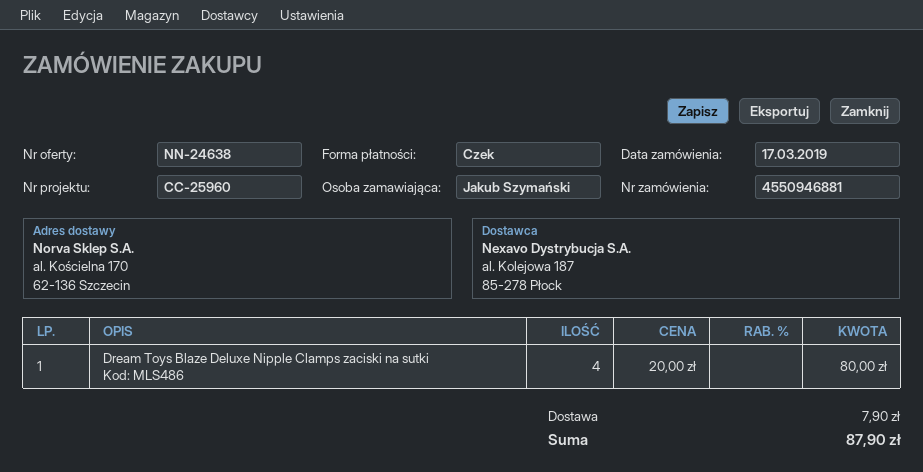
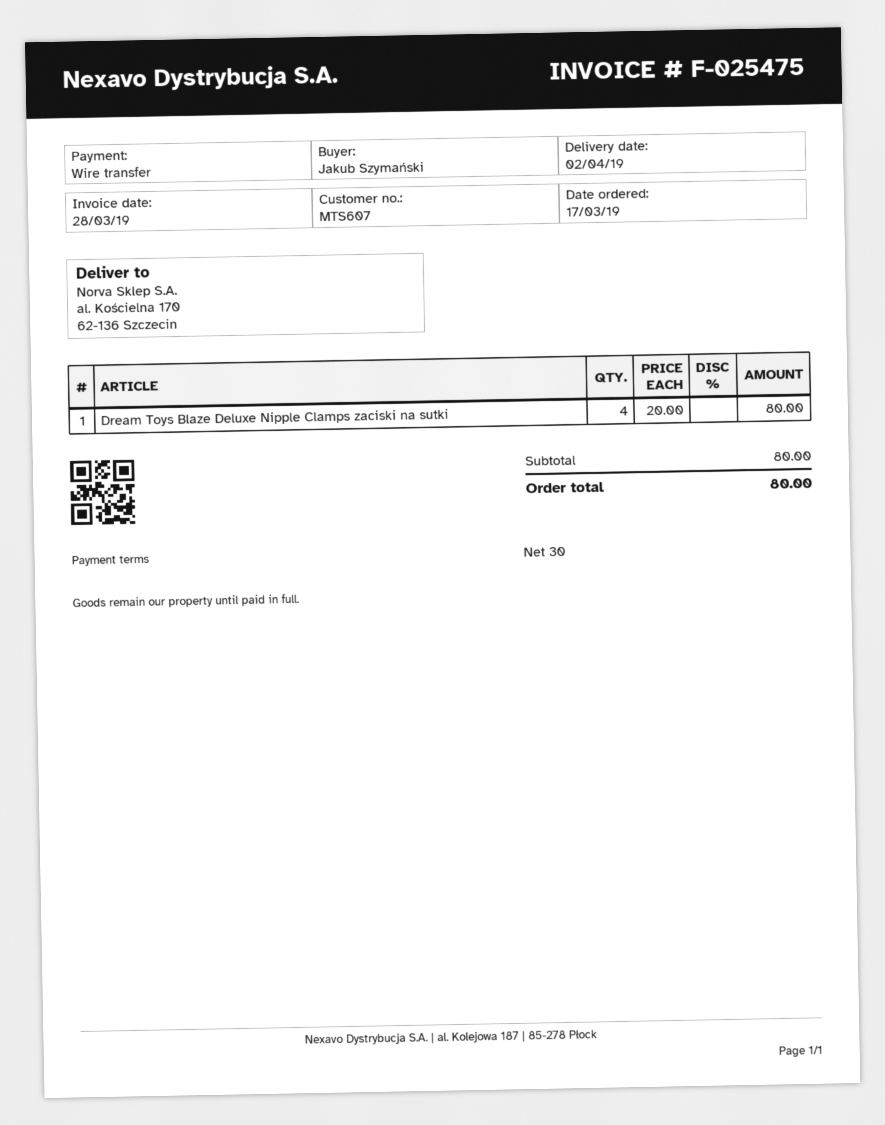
payment method: cheque -> bank transfer
shipping: 7.90 -> none
total: 87.90 -> 80.00

